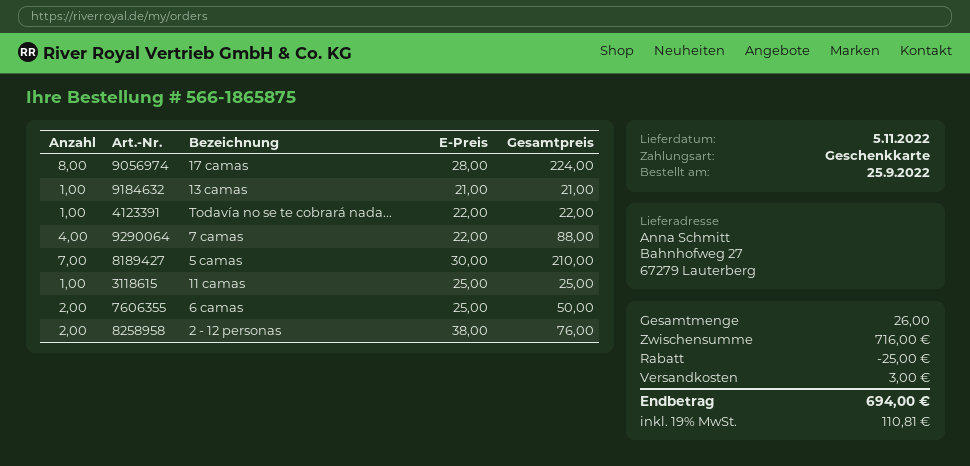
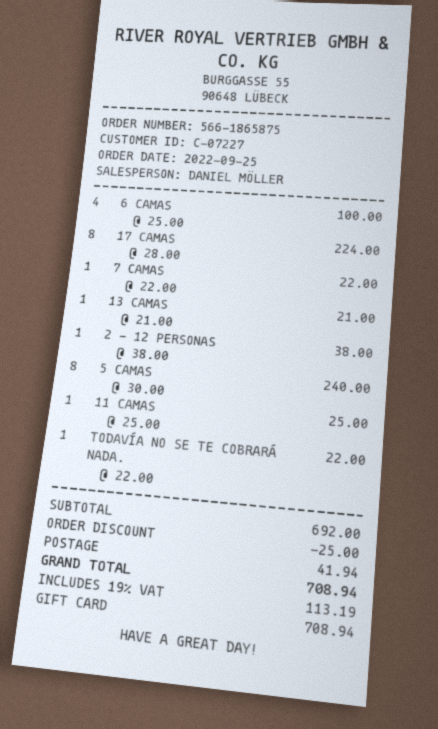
7 camas: 4 x 22.00 = 88.00 -> 1 x 22.00 = 22.00
5 camas: 7 x 30.00 = 210.00 -> 8 x 30.00 = 240.00
6 camas: 2 x 25.00 = 50.00 -> 4 x 25.00 = 100.00
2 - 12 personas: 2 x 38.00 = 76.00 -> 1 x 38.00 = 38.00
subtotal: 716.00 -> 692.00
shipping: 3.00 -> 41.94
tax: 19% = 110.81 -> 19% = 113.19
total: 694.00 -> 708.94

